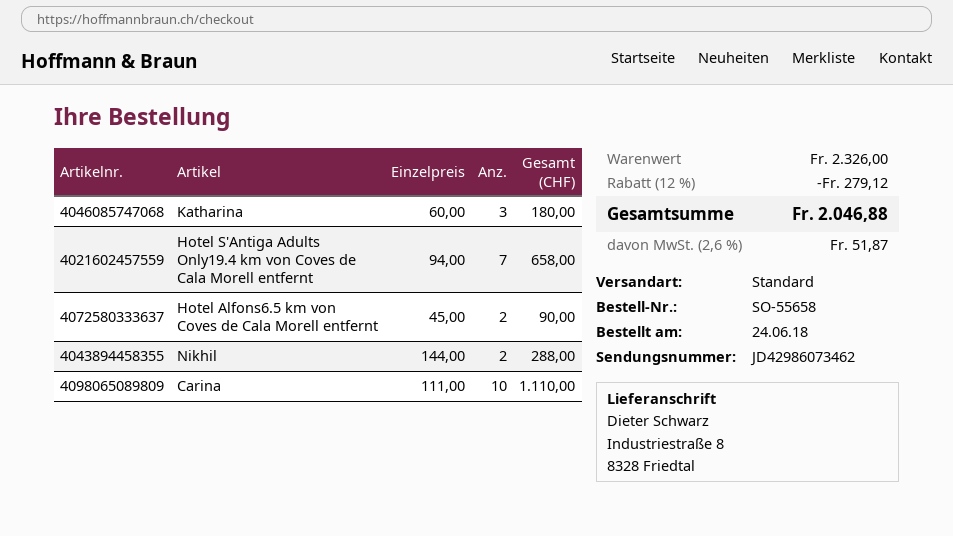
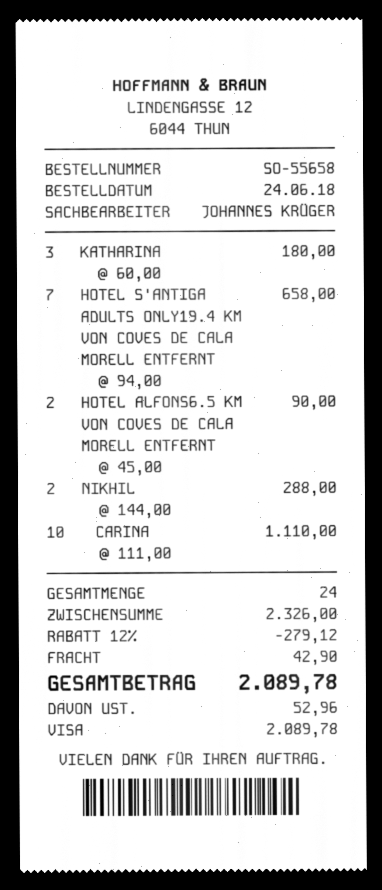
shipping: none -> 42.90
tax: 51.87 -> 52.96
total: 2046.88 -> 2089.78

